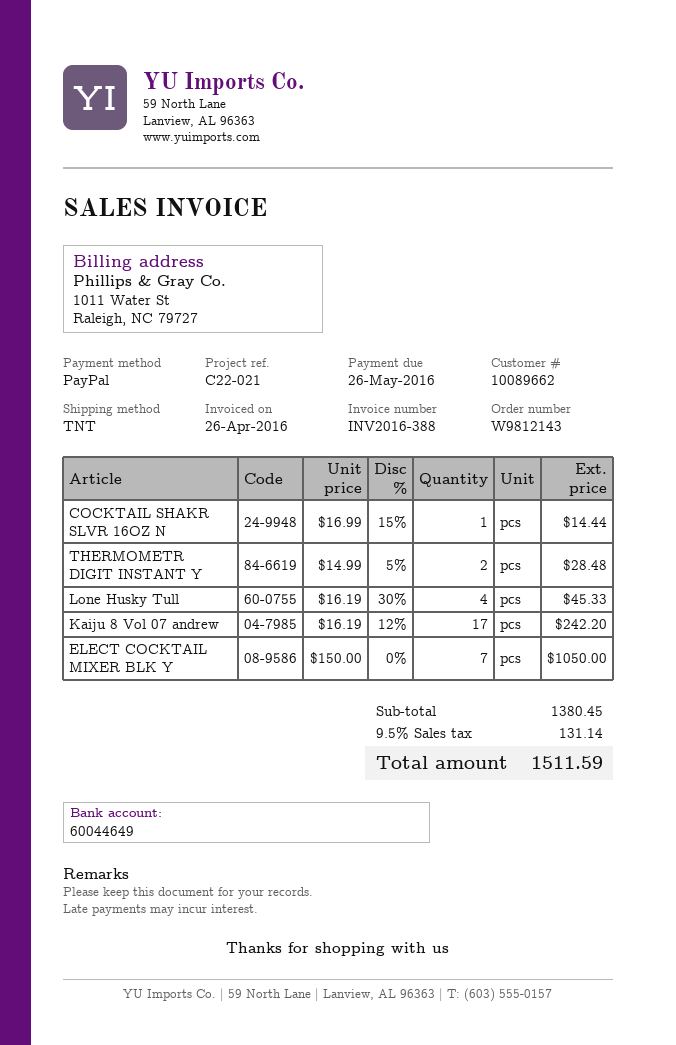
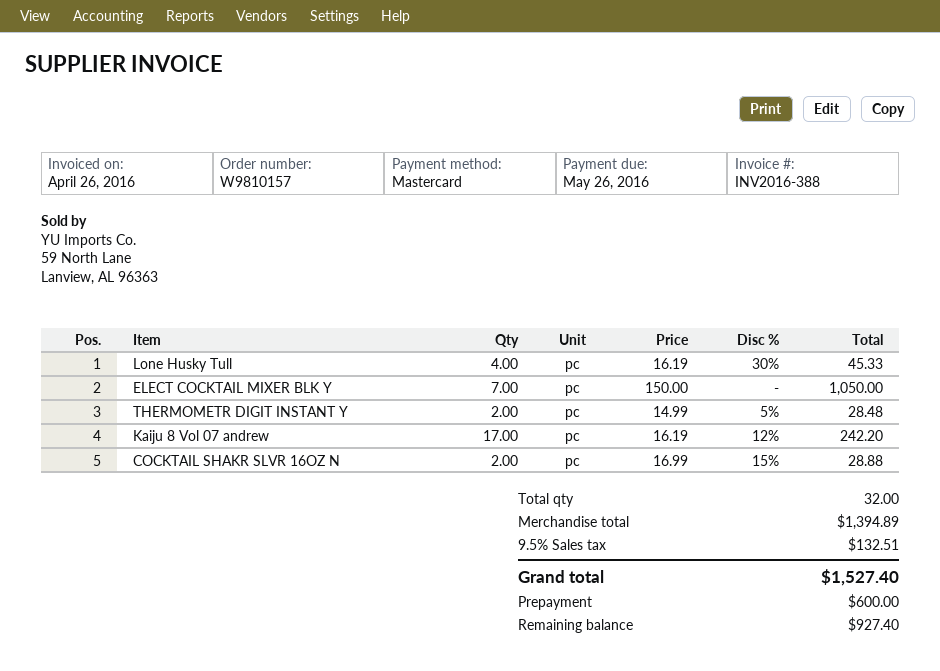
order number: W9812143 -> W9810157
payment method: PayPal -> Mastercard
COCKTAIL SHAKR SLVR 16OZ N: 1 x 16.99 - 15% = 14.44 -> 2 x 16.99 - 15% = 28.88
subtotal: 1380.45 -> 1394.89
tax: 9.5% = 131.14 -> 9.5% = 132.51
total: 1511.59 -> 1527.40

